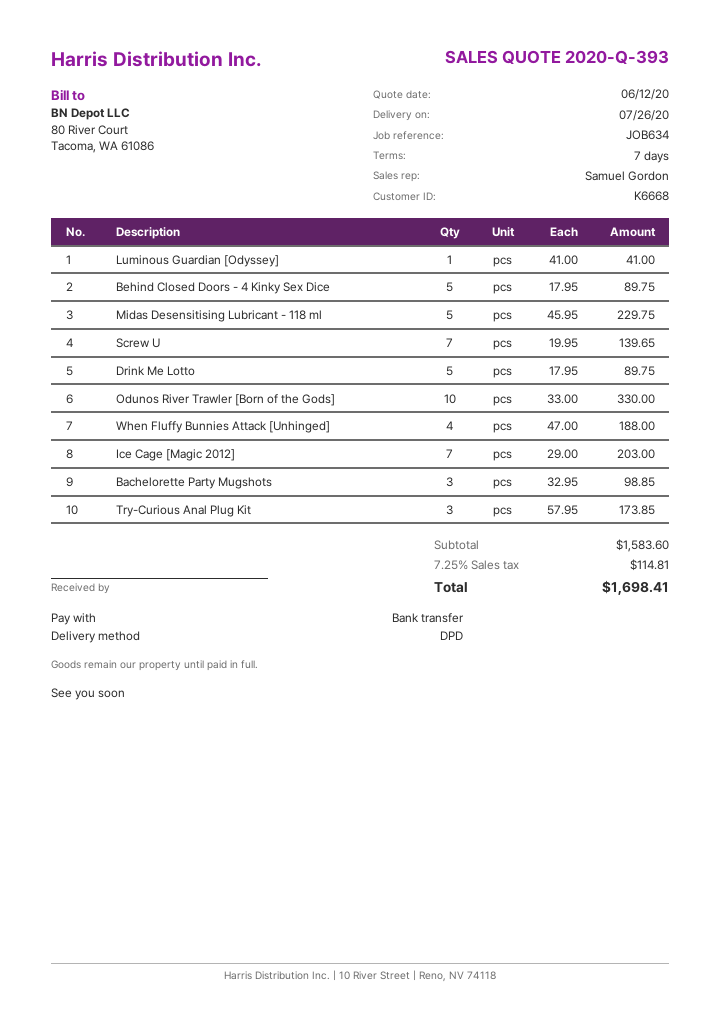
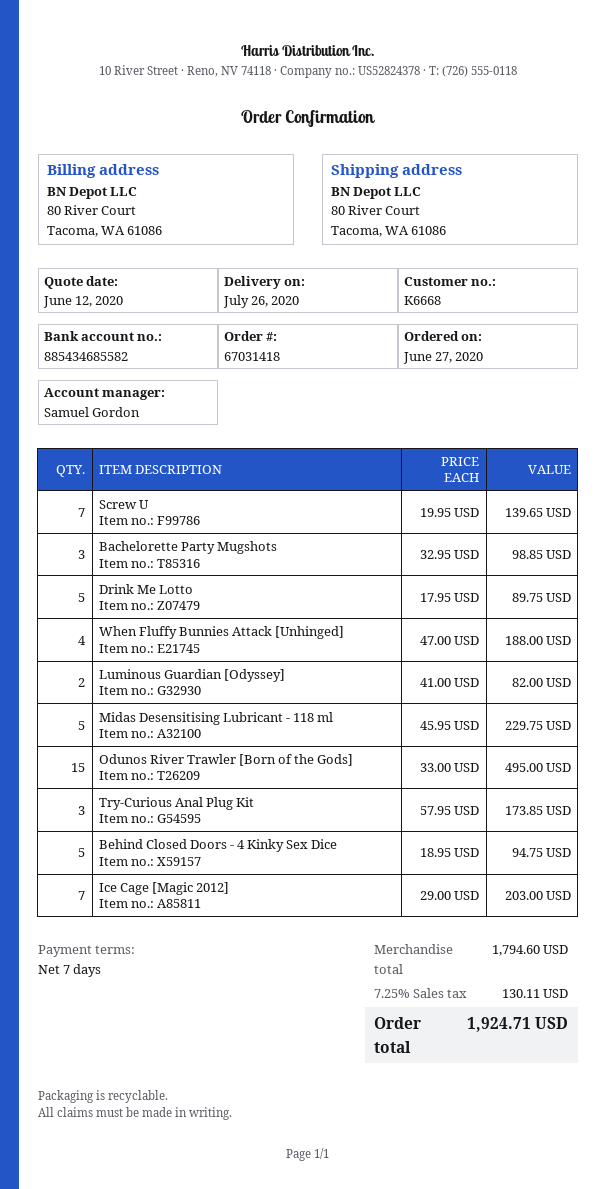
Luminous Guardian [Odyssey]: 1 x 41.00 = 41.00 -> 2 x 41.00 = 82.00
Behind Closed Doors - 4 Kinky Sex Dice: 5 x 17.95 = 89.75 -> 5 x 18.95 = 94.75
Odunos River Trawler [Born of the Gods]: 10 x 33.00 = 330.00 -> 15 x 33.00 = 495.00
subtotal: 1583.60 -> 1794.60
tax: 7.25% = 114.81 -> 7.25% = 130.11
total: 1698.41 -> 1924.71

